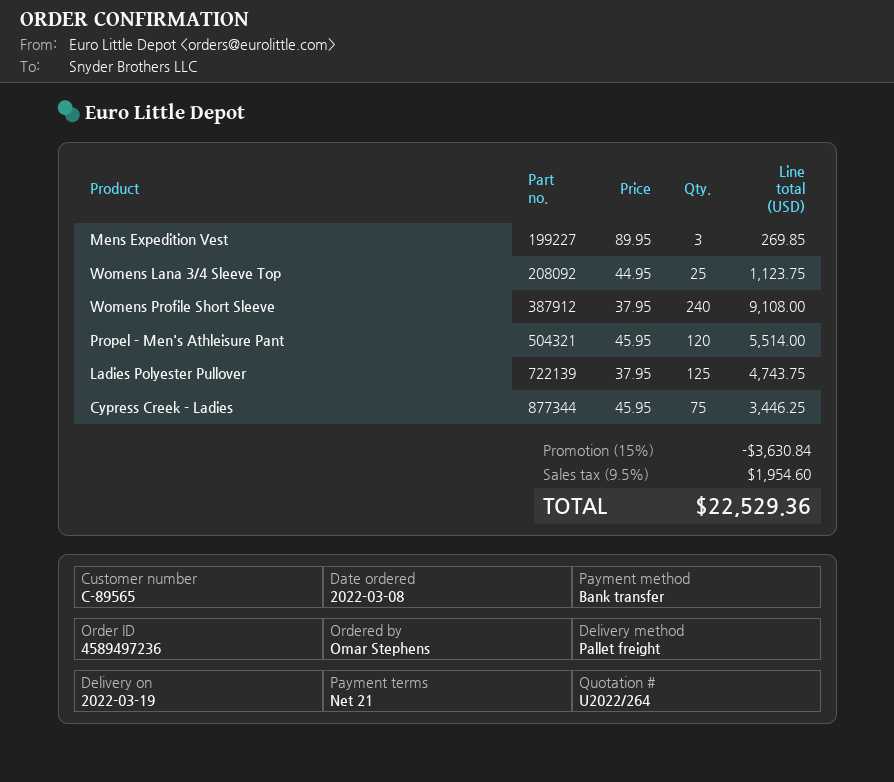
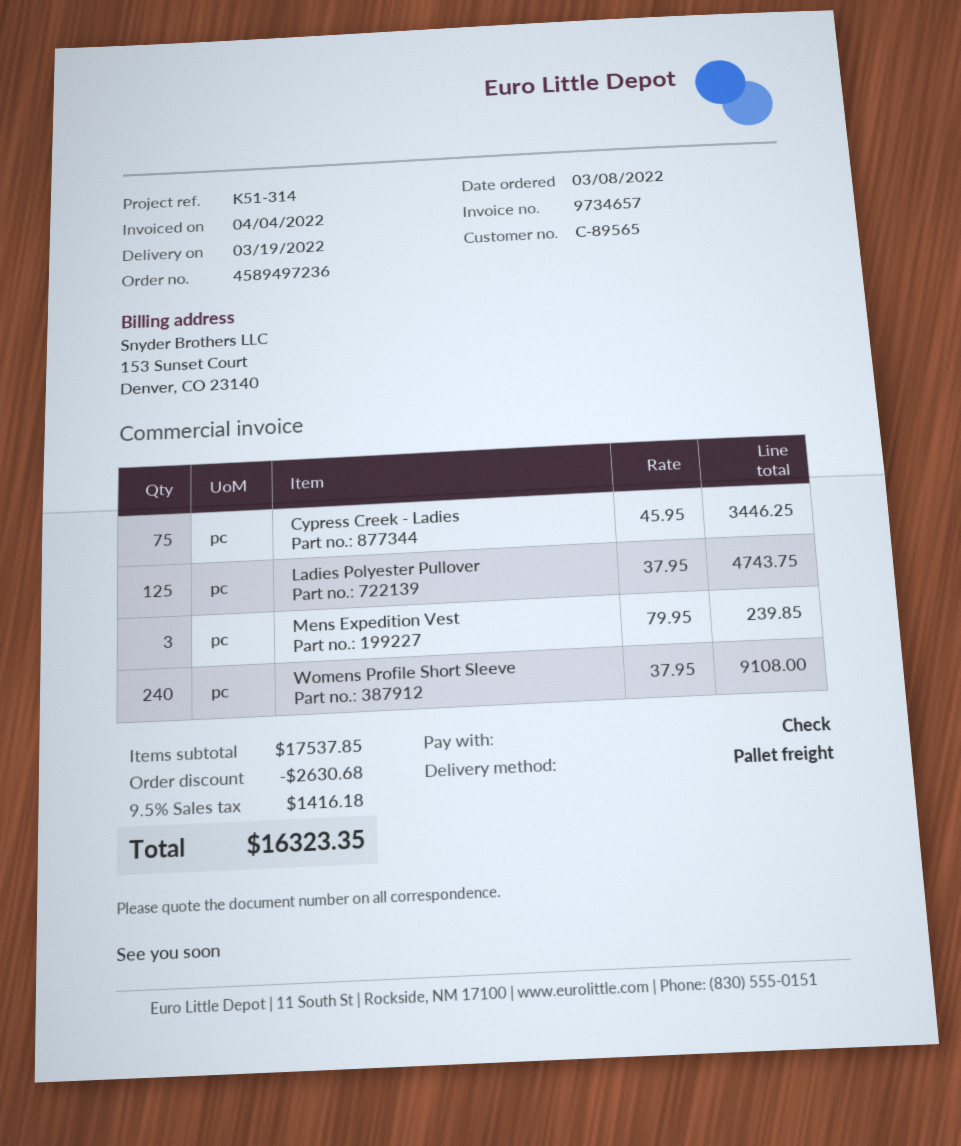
payment method: bank transfer -> cheque
Mens Expedition Vest: 3 x 89.95 = 269.85 -> 3 x 79.95 = 239.85
Womens Lana 3/4 Sleeve Top: 25 x 44.95 = 1123.75 -> none
Propel - Men's Athleisure Pant: 120 x 45.95 = 5514.00 -> none
discount: 3630.84 -> 2630.68
tax: 9.5% = 1954.60 -> 9.5% = 1416.18
total: 22529.36 -> 16323.35

